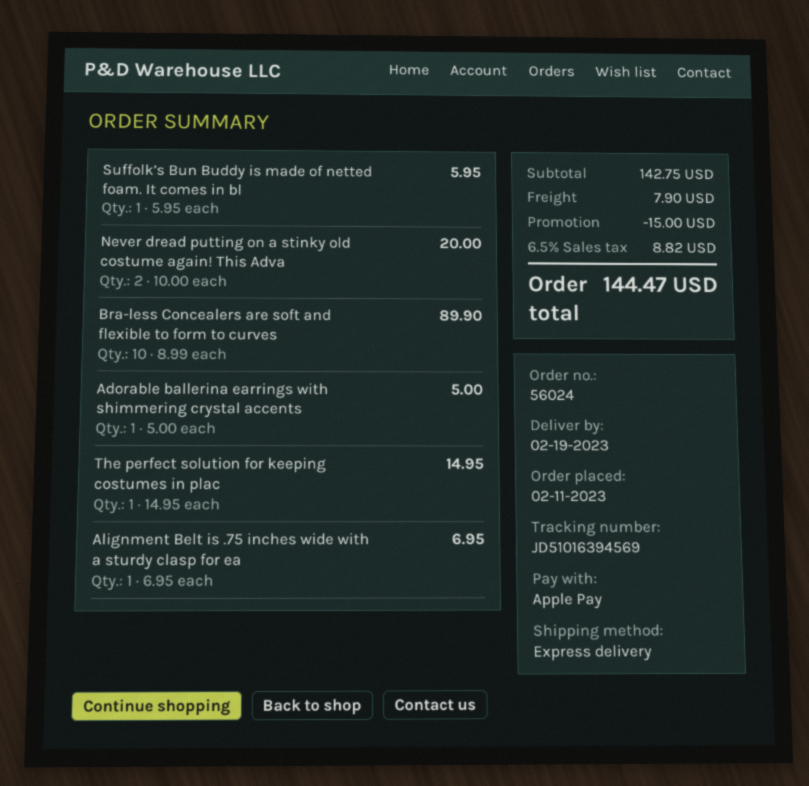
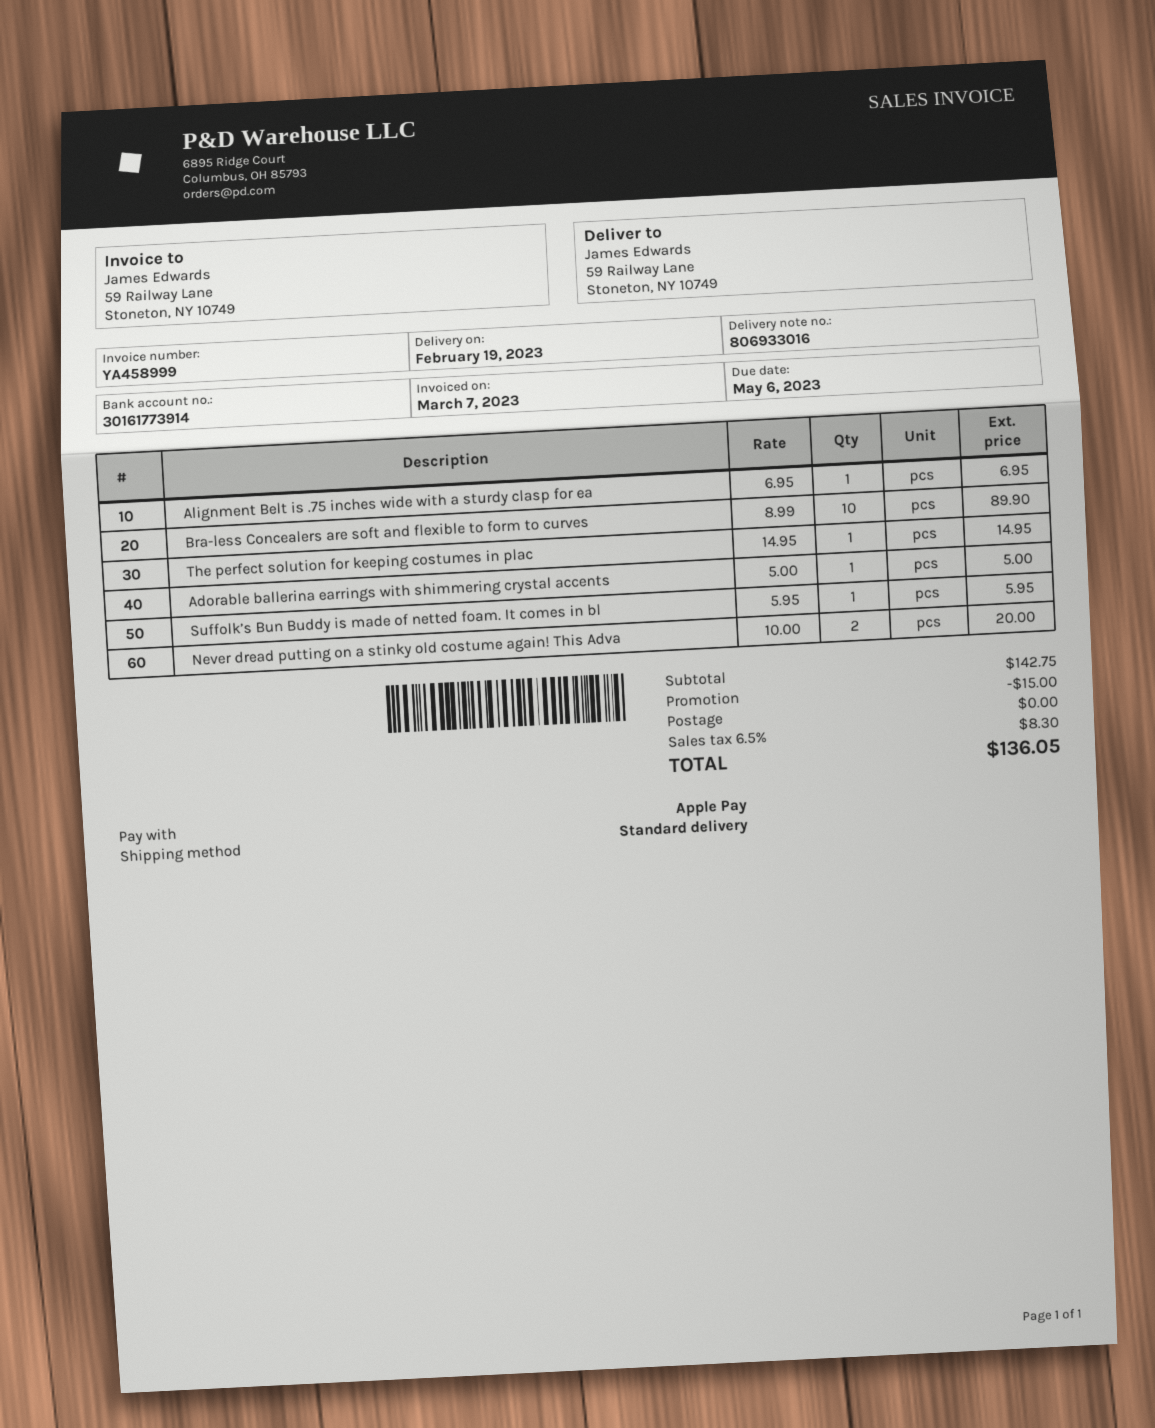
shipping method: express -> standard
shipping: 7.90 -> 0.00
tax: 6.5% = 8.82 -> 6.5% = 8.30
total: 144.47 -> 136.05

